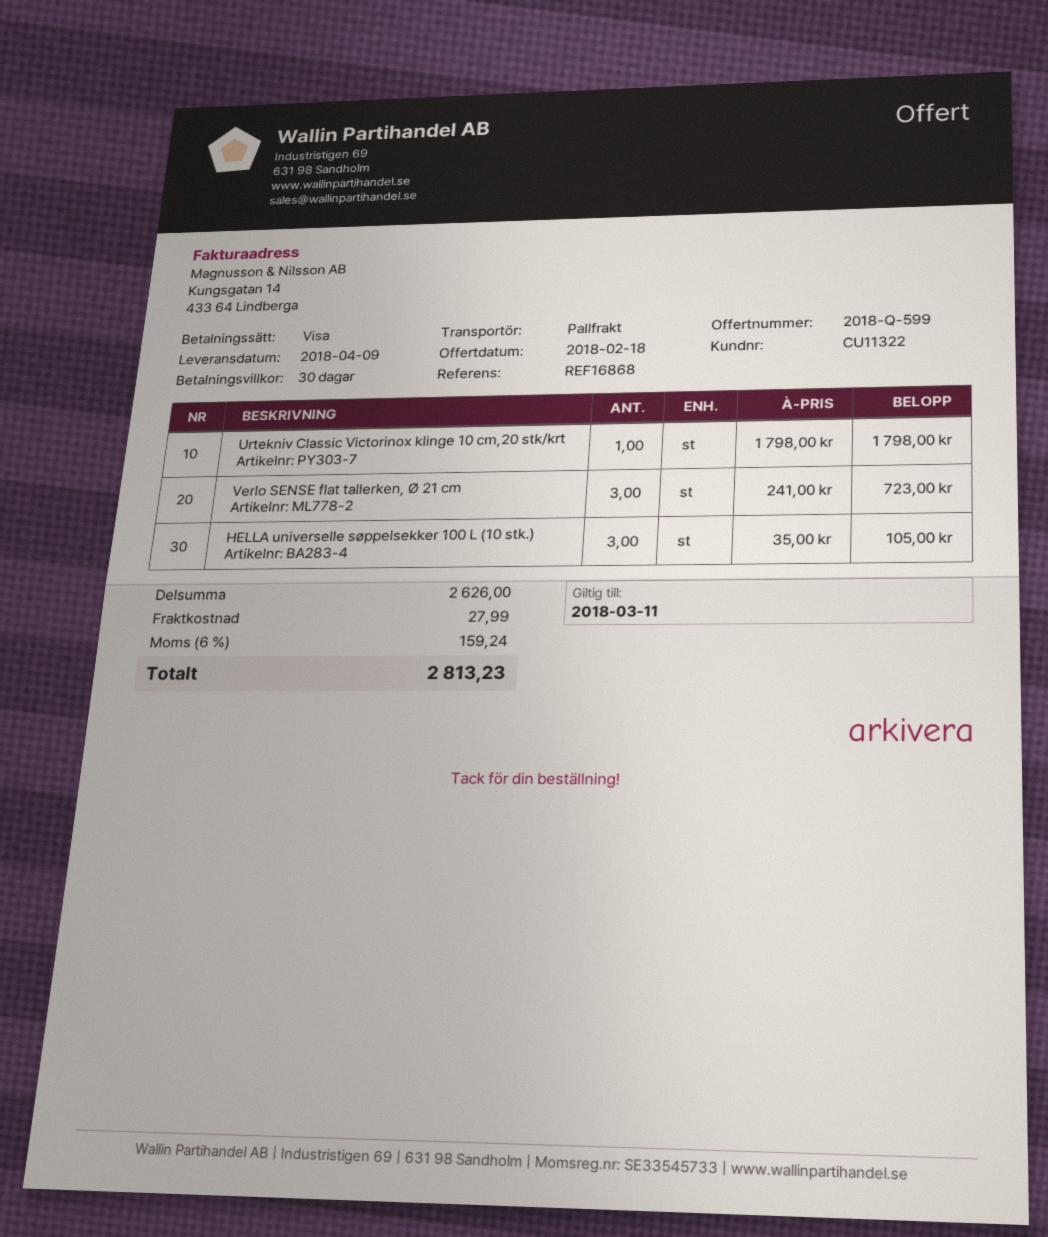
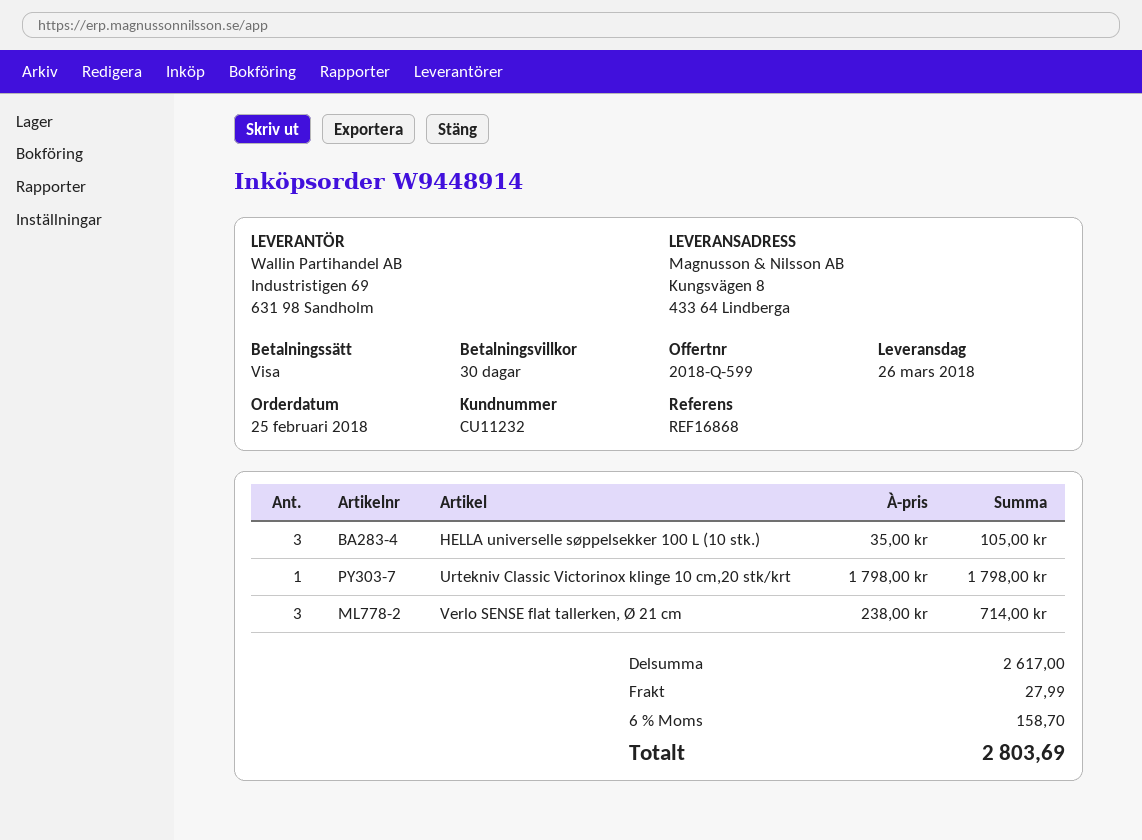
delivery date: 2018-04-09 -> 2018-03-26
customer number: CU11322 -> CU11232
Verlo SENSE flat tallerken, Ø 21 cm: 3 x 241.00 = 723.00 -> 3 x 238.00 = 714.00
subtotal: 2626.00 -> 2617.00
tax: 6% = 159.24 -> 6% = 158.70
total: 2813.23 -> 2803.69

